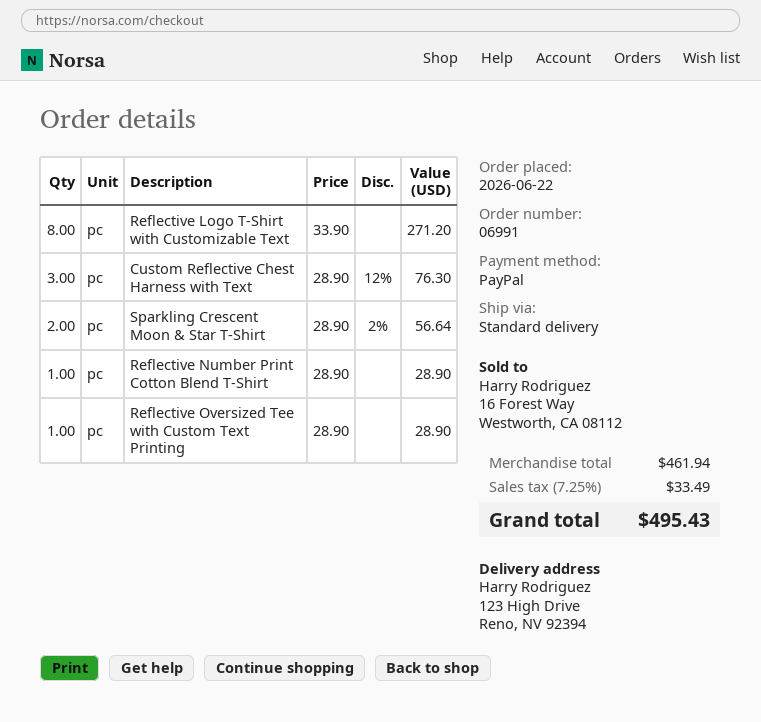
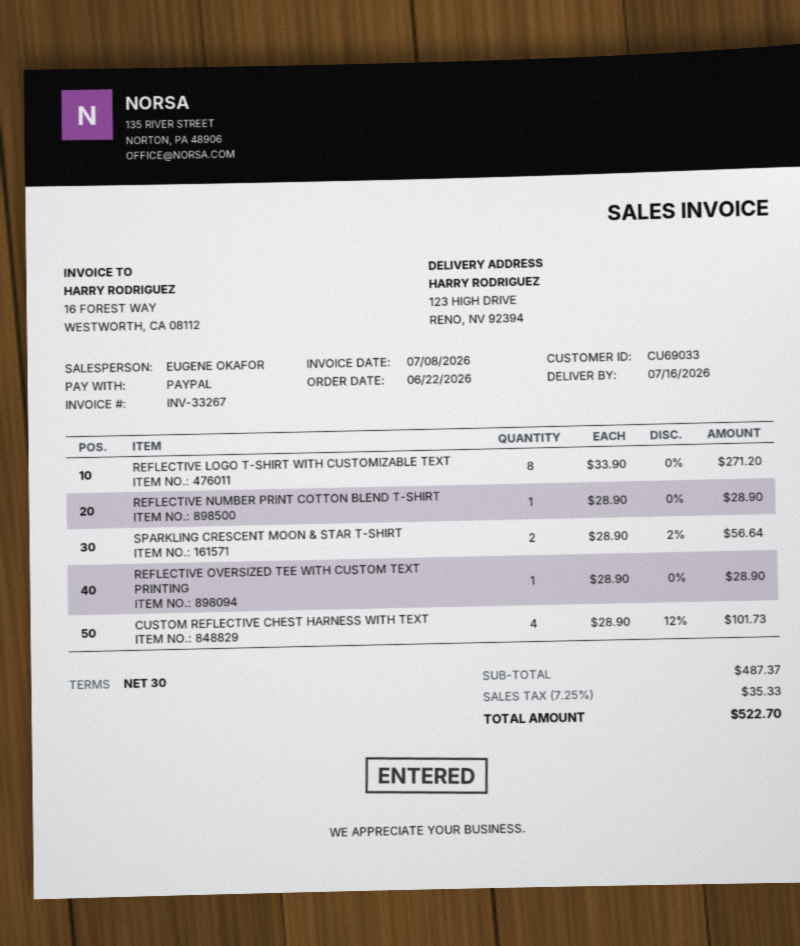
Custom Reflective Chest Harness with Text: 3 x 28.90 - 12% = 76.30 -> 4 x 28.90 - 12% = 101.73
subtotal: 461.94 -> 487.37
tax: 7.25% = 33.49 -> 7.25% = 35.33
total: 495.43 -> 522.70

